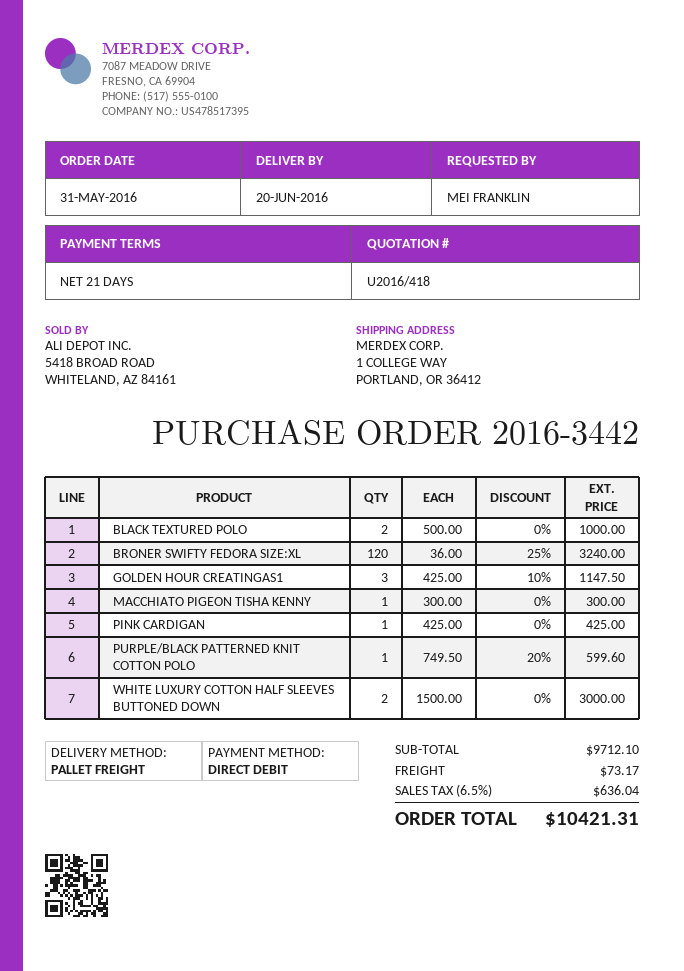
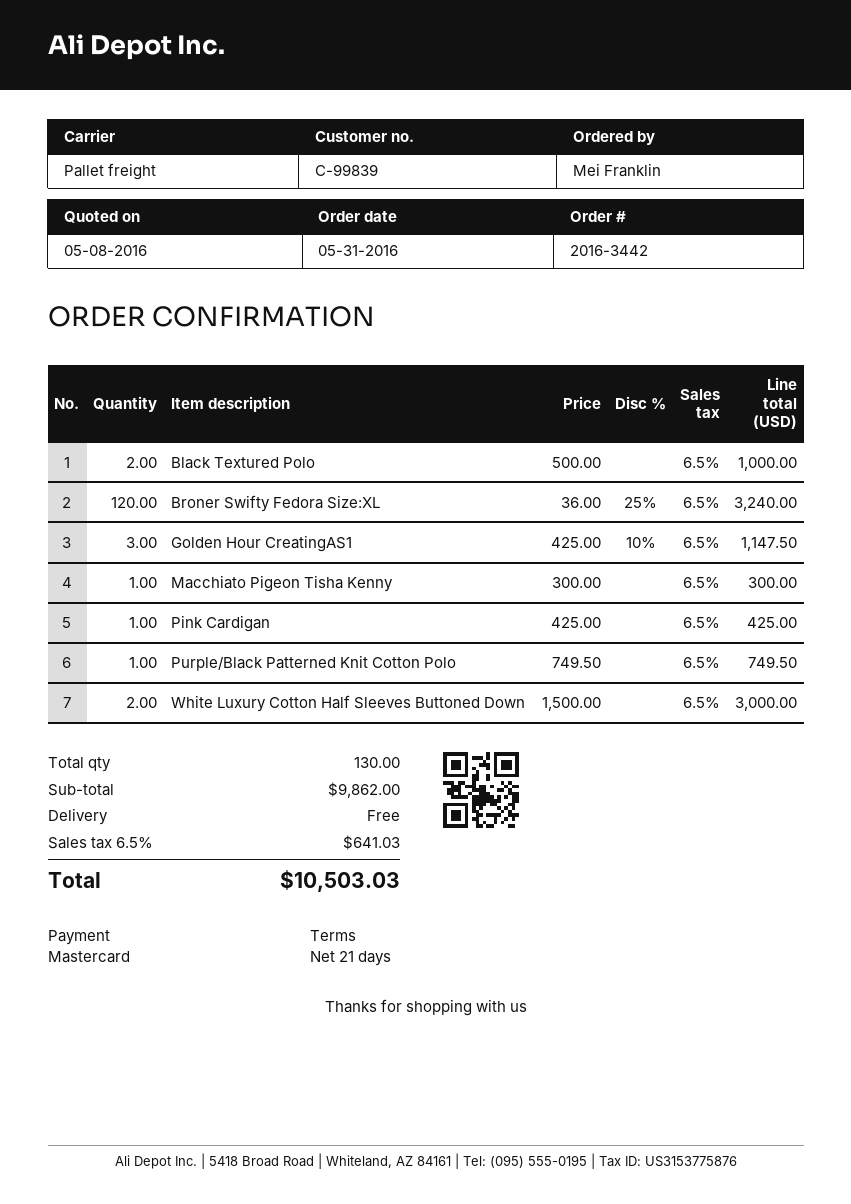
payment method: direct debit -> Mastercard
PURPLE/BLACK PATTERNED KNIT COTTON POLO: 1 x 749.50 - 20% = 599.60 -> 1 x 749.50 = 749.50
subtotal: 9712.10 -> 9862.00
shipping: 73.17 -> 0.00
tax: 6.5% = 636.04 -> 6.5% = 641.03
total: 10421.31 -> 10503.03

